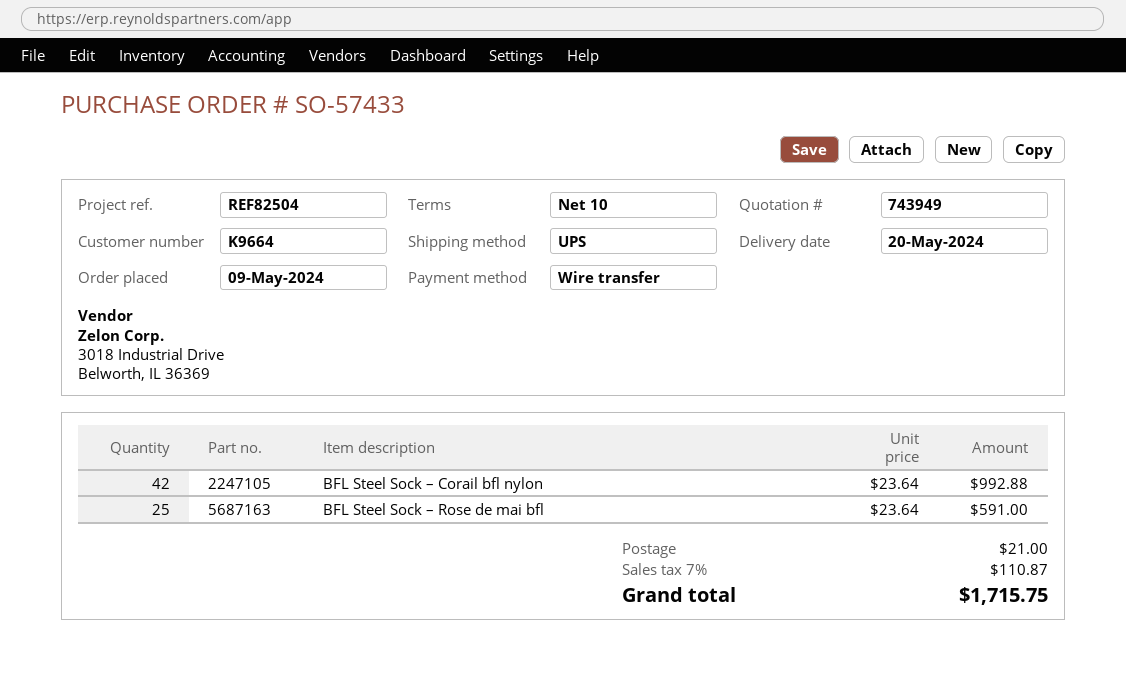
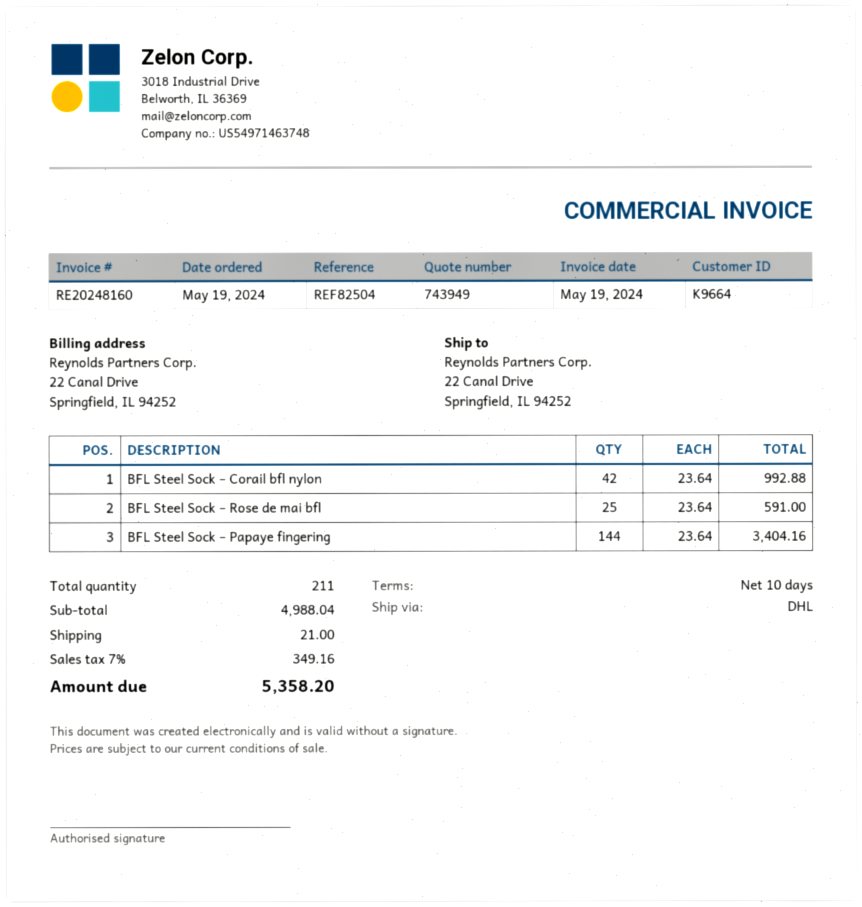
order date: 2024-05-09 -> 2024-05-19
shipping method: UPS -> DHL
BFL Steel Sock – Papaye fingering: none -> 144 x 23.64 = 3404.16
tax: 7% = 110.87 -> 7% = 349.16
total: 1715.75 -> 5358.20

